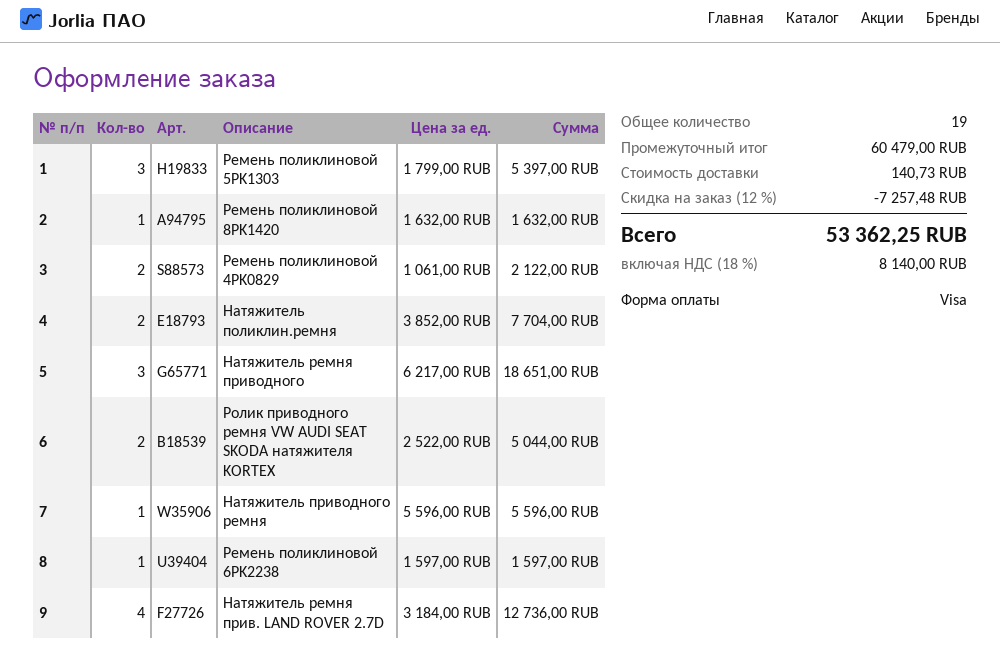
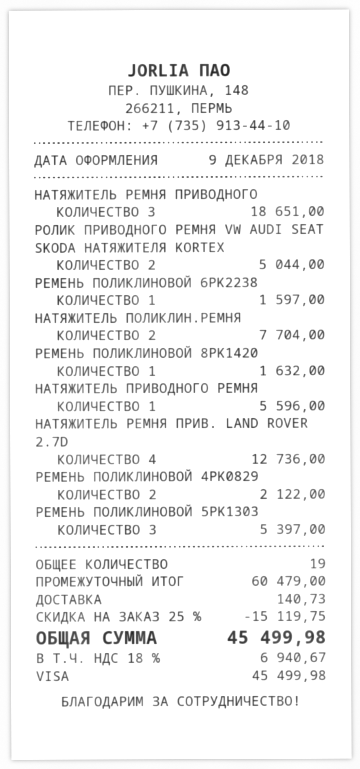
discount: 12% = 7257.48 -> 25% = 15119.75
tax: 18% = 8140.00 -> 18% = 6940.67
total: 53362.25 -> 45499.98

